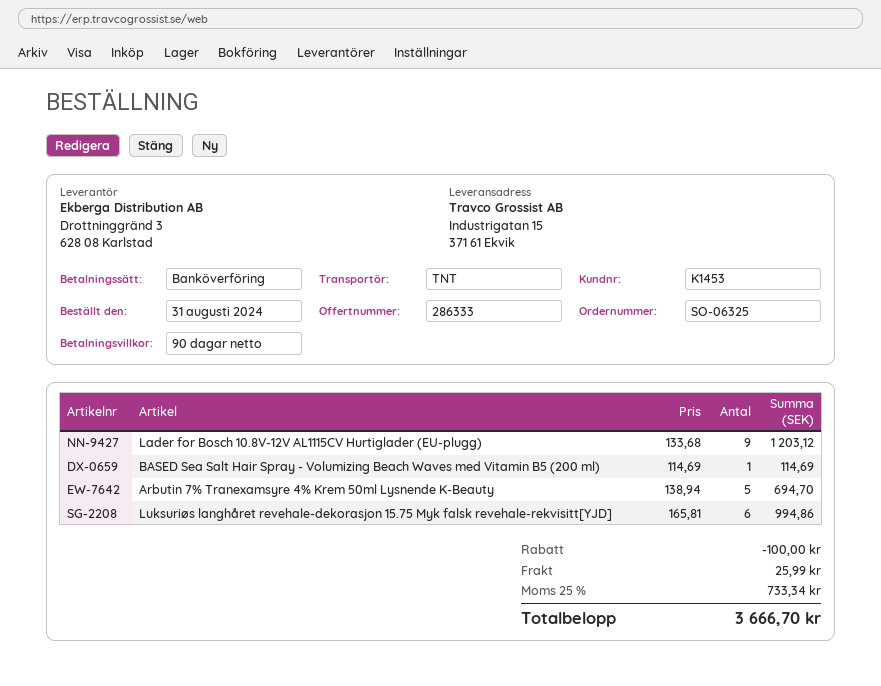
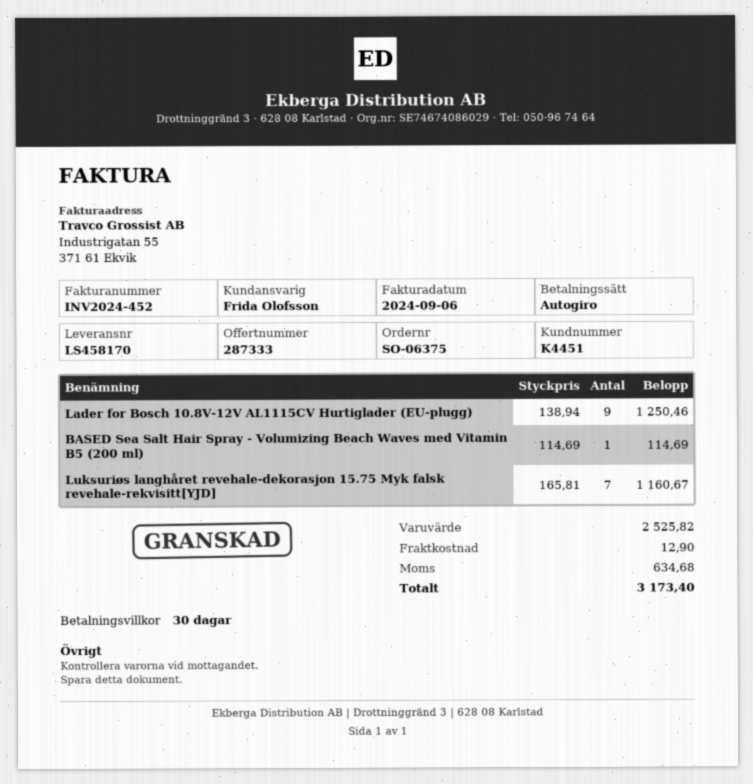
quote number: 286333 -> 287333
order number: SO-06325 -> SO-06375
payment terms: 90 days -> 30 days
customer number: K1453 -> K4451
payment method: bank transfer -> direct debit
Lader for Bosch 10.8V-12V AL1115CV Hurtiglader (EU-plugg): 9 x 133.68 = 1203.12 -> 9 x 138.94 = 1250.46
Arbutin 7% Tranexamsyre 4% Krem 50ml Lysnende K-Beauty: 5 x 138.94 = 694.70 -> none
Luksuriøs langhåret revehale-dekorasjon 15.75 Myk falsk revehale-rekvisitt[YJD]: 6 x 165.81 = 994.86 -> 7 x 165.81 = 1160.67
discount: 100.00 -> none
shipping: 25.99 -> 12.90
tax: 733.34 -> 634.68
total: 3666.70 -> 3173.40

